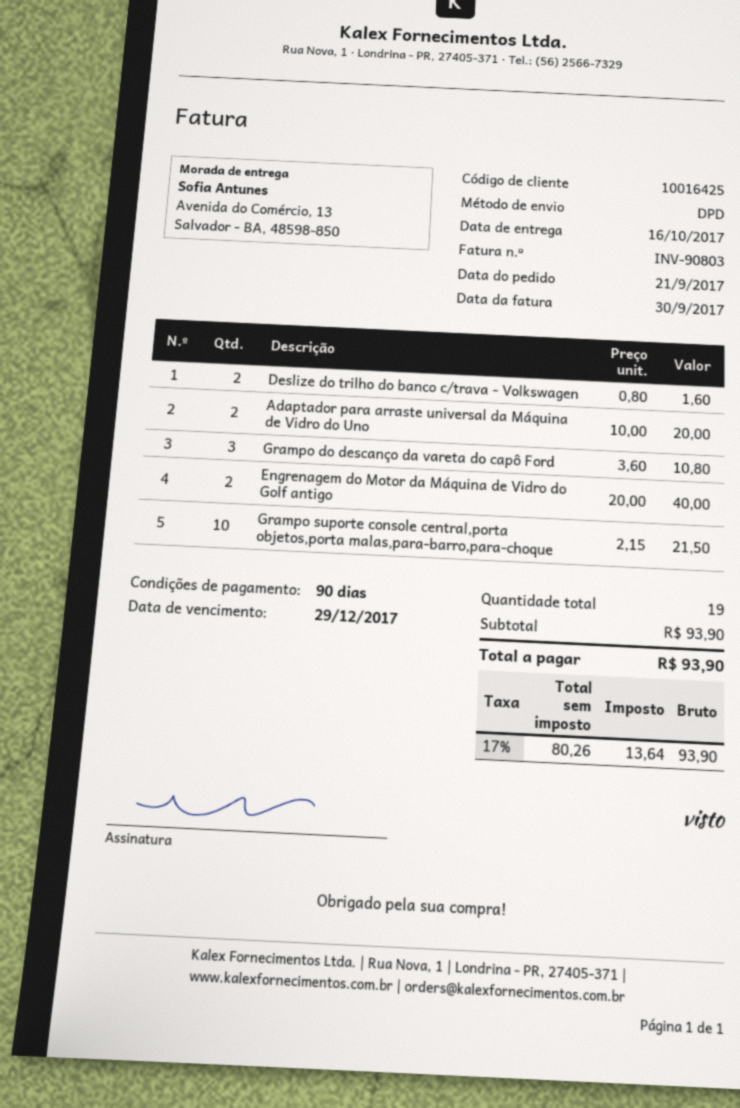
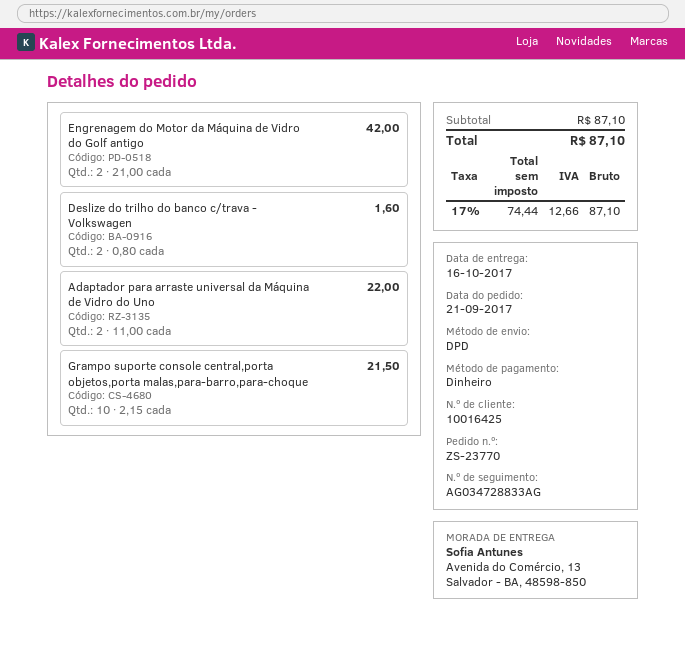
Adaptador para arraste universal da Máquina de Vidro do Uno: 2 x 10.00 = 20.00 -> 2 x 11.00 = 22.00
Grampo do descanço da vareta do capô Ford: 3 x 3.60 = 10.80 -> none
Engrenagem do Motor da Máquina de Vidro do Golf antigo: 2 x 20.00 = 40.00 -> 2 x 21.00 = 42.00
subtotal: 93.90 -> 87.10
net: 80.26 -> 74.44
tax: 17% = 13.64 -> 17% = 12.66
total: 93.90 -> 87.10

